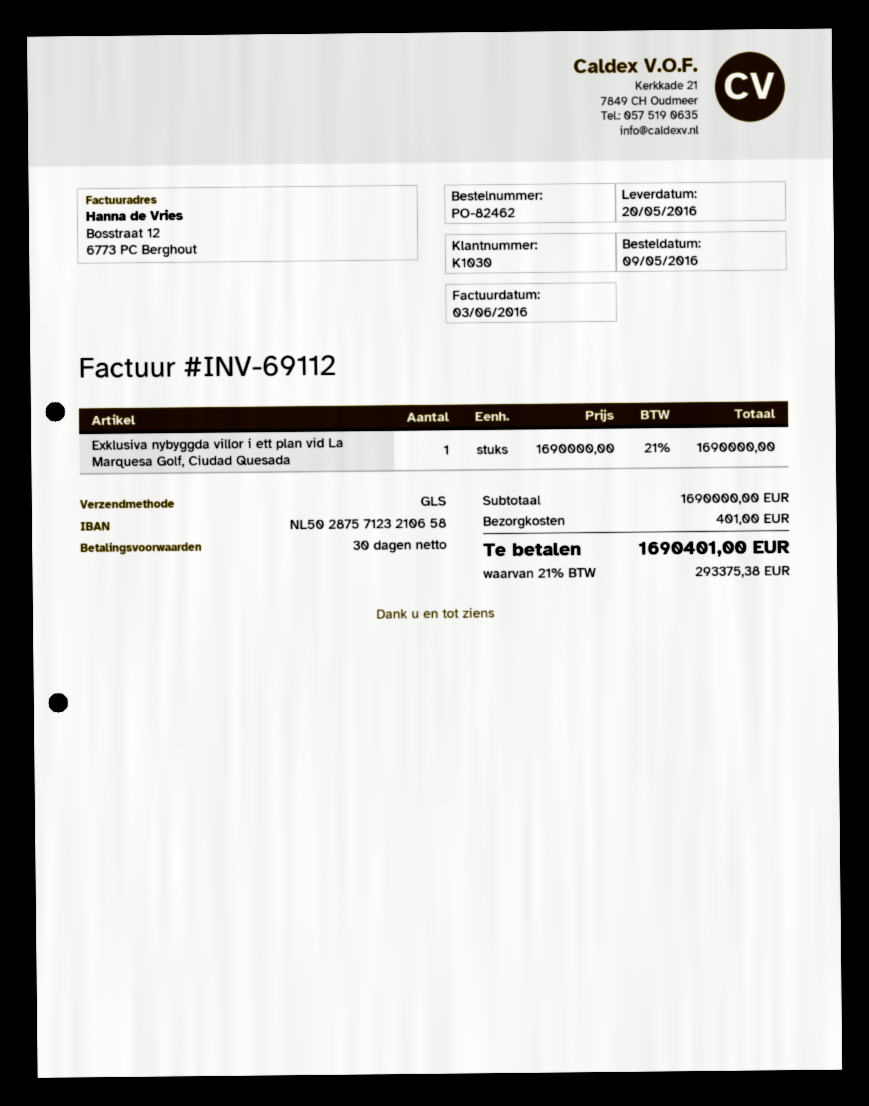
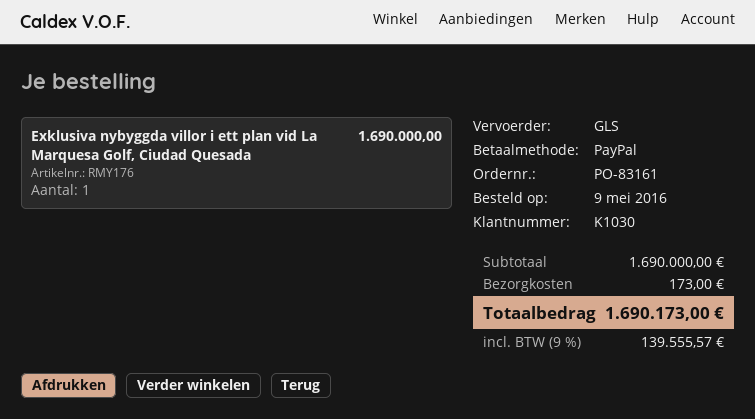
order number: PO-82462 -> PO-83161
shipping: 401.00 -> 173.00
tax: 21% = 293375.38 -> 9% = 139555.57
total: 1690401.00 -> 1690173.00

